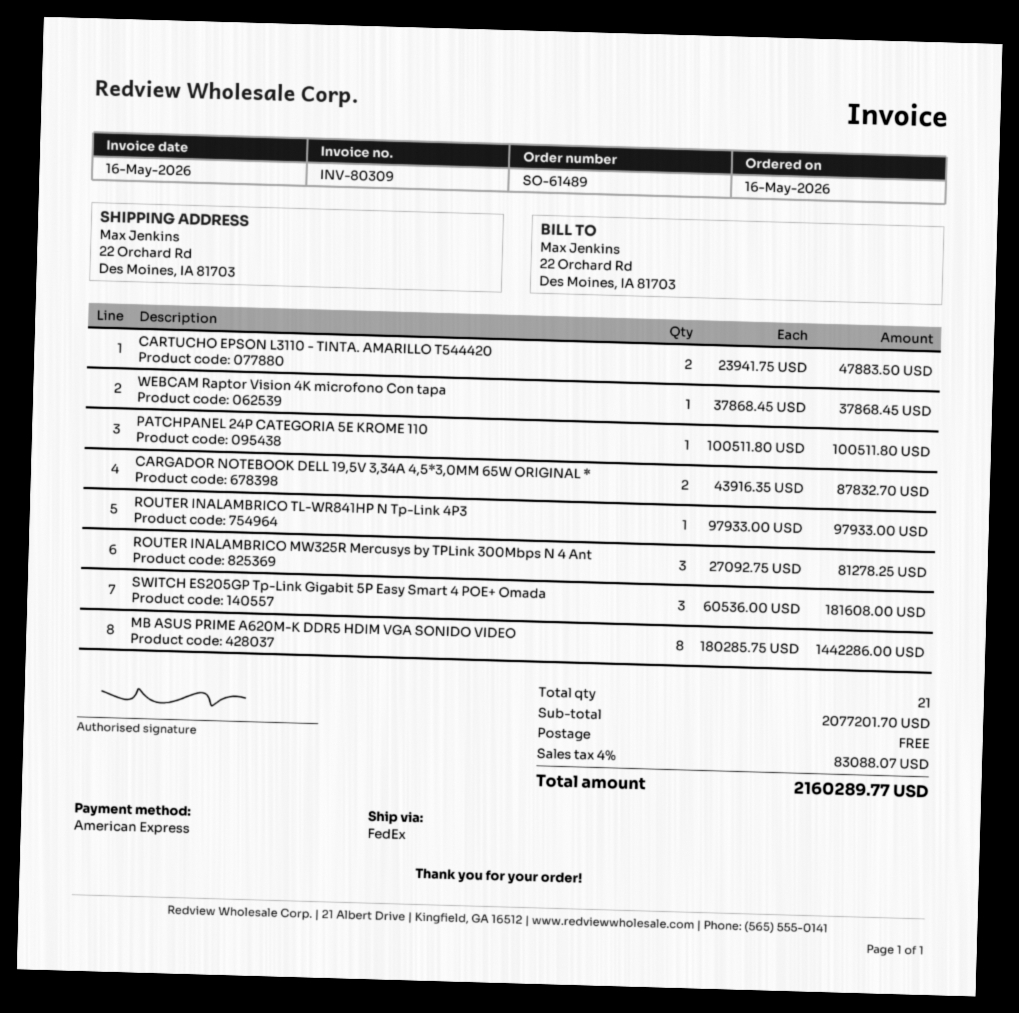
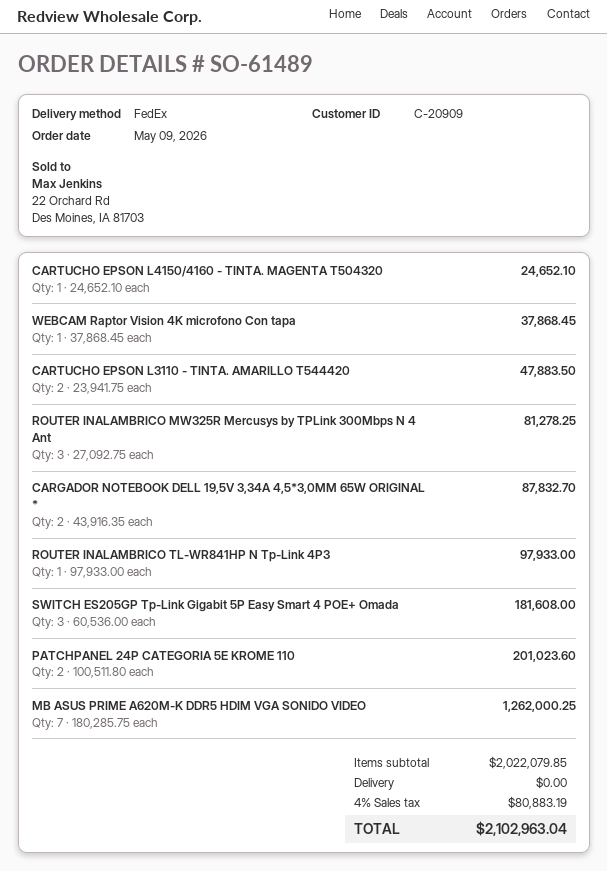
order date: 2026-05-16 -> 2026-05-09
PATCHPANEL 24P CATEGORIA 5E KROME 110: 1 x 100511.80 = 100511.80 -> 2 x 100511.80 = 201023.60
MB ASUS PRIME A620M-K DDR5 HDIM VGA SONIDO VIDEO: 8 x 180285.75 = 1442286.00 -> 7 x 180285.75 = 1262000.25
CARTUCHO EPSON L4150/4160 - TINTA. MAGENTA T504320: none -> 1 x 24652.10 = 24652.10
subtotal: 2077201.70 -> 2022079.85
tax: 4% = 83088.07 -> 4% = 80883.19
total: 2160289.77 -> 2102963.04

